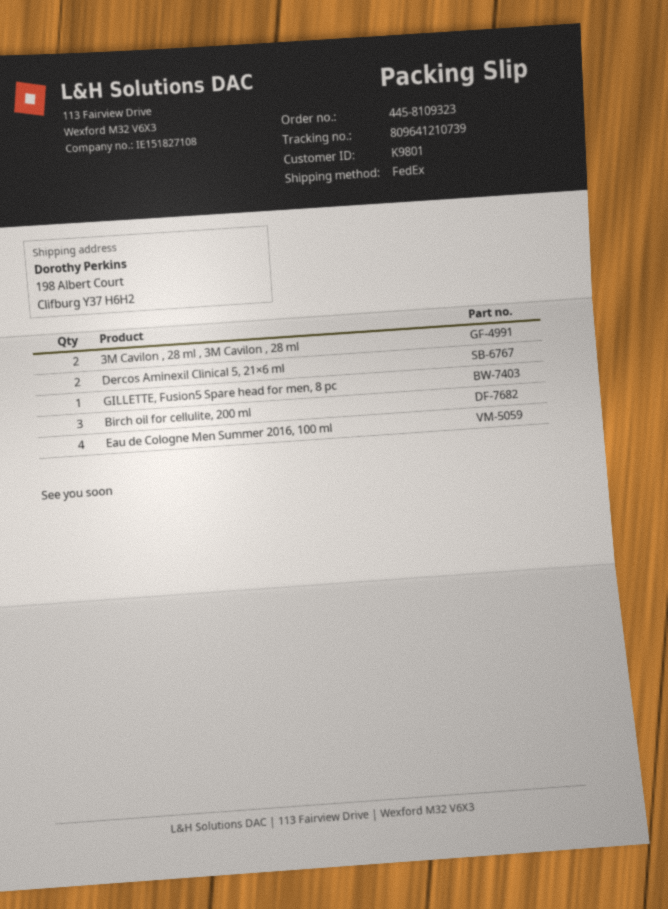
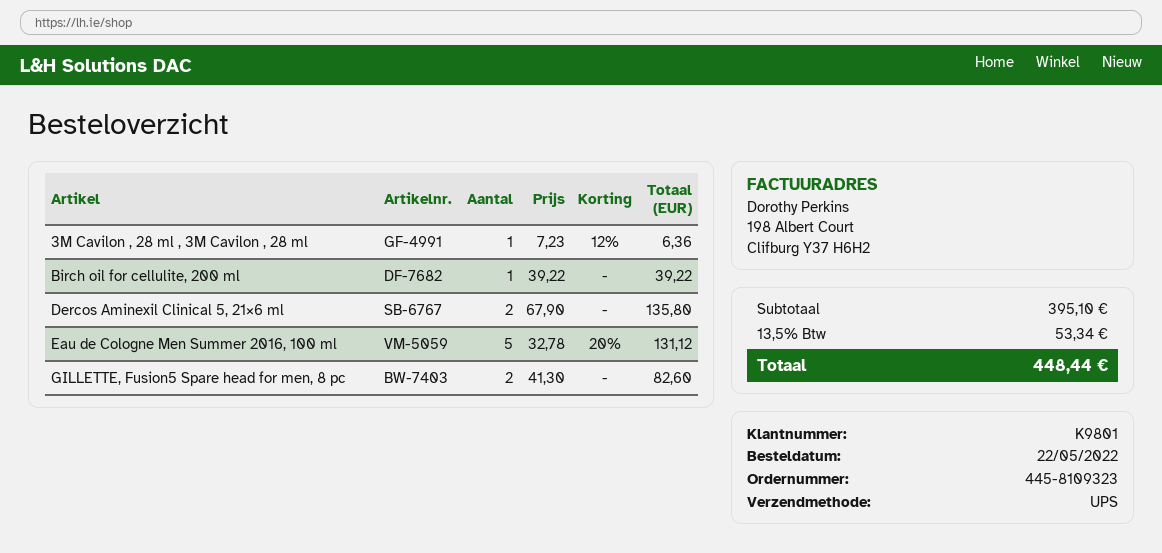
shipping method: FedEx -> UPS
3M Cavilon , 28 ml , 3M Cavilon , 28 ml: 2 -> 1
GILLETTE, Fusion5 Spare head for men, 8 pc: 1 -> 2
Birch oil for cellulite, 200 ml: 3 -> 1
Eau de Cologne Men Summer 2016, 100 ml: 4 -> 5

